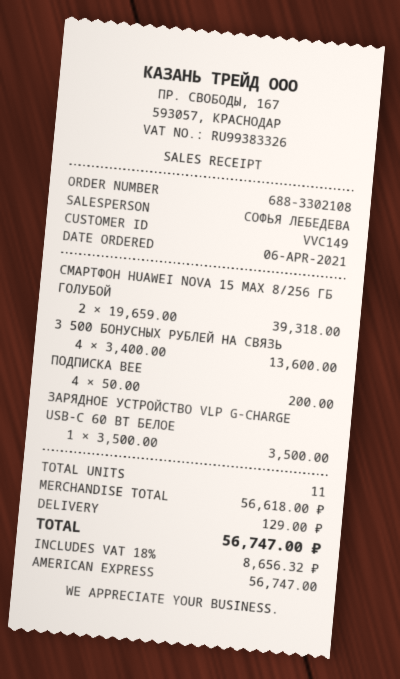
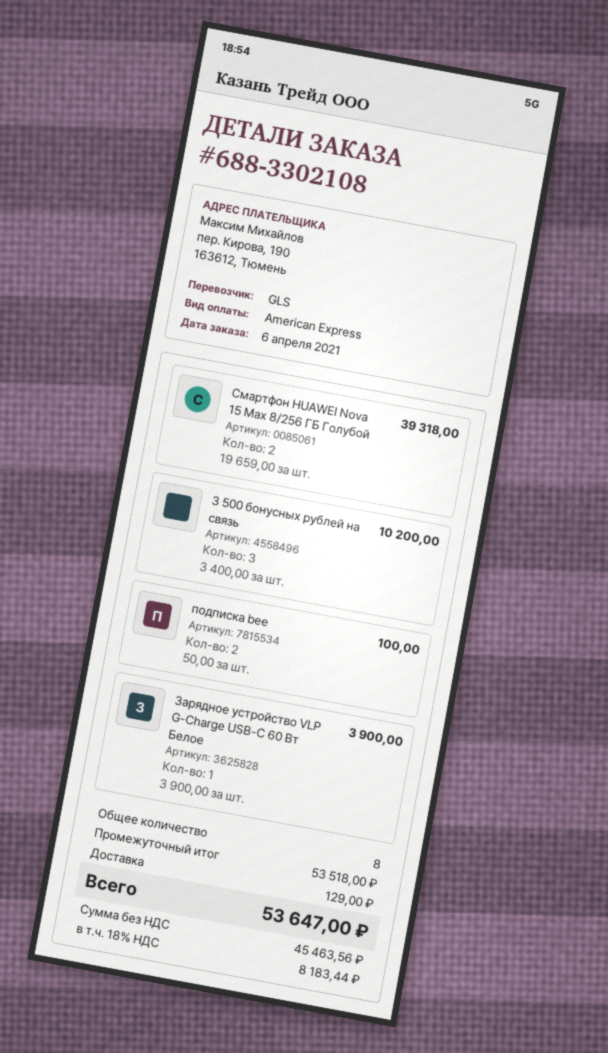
3 500 БОНУСНЫХ РУБЛЕЙ НА СВЯЗЬ: 4 x 3400.00 = 13600.00 -> 3 x 3400.00 = 10200.00
ПОДПИСКА BEE: 4 x 50.00 = 200.00 -> 2 x 50.00 = 100.00
ЗАРЯДНОЕ УСТРОЙСТВО VLP G-CHARGE USB-C 60 ВТ БЕЛОЕ: 1 x 3500.00 = 3500.00 -> 1 x 3900.00 = 3900.00
total quantity: 11 -> 8
subtotal: 56618.00 -> 53518.00
tax: 18% = 8656.32 -> 18% = 8183.44
total: 56747.00 -> 53647.00

